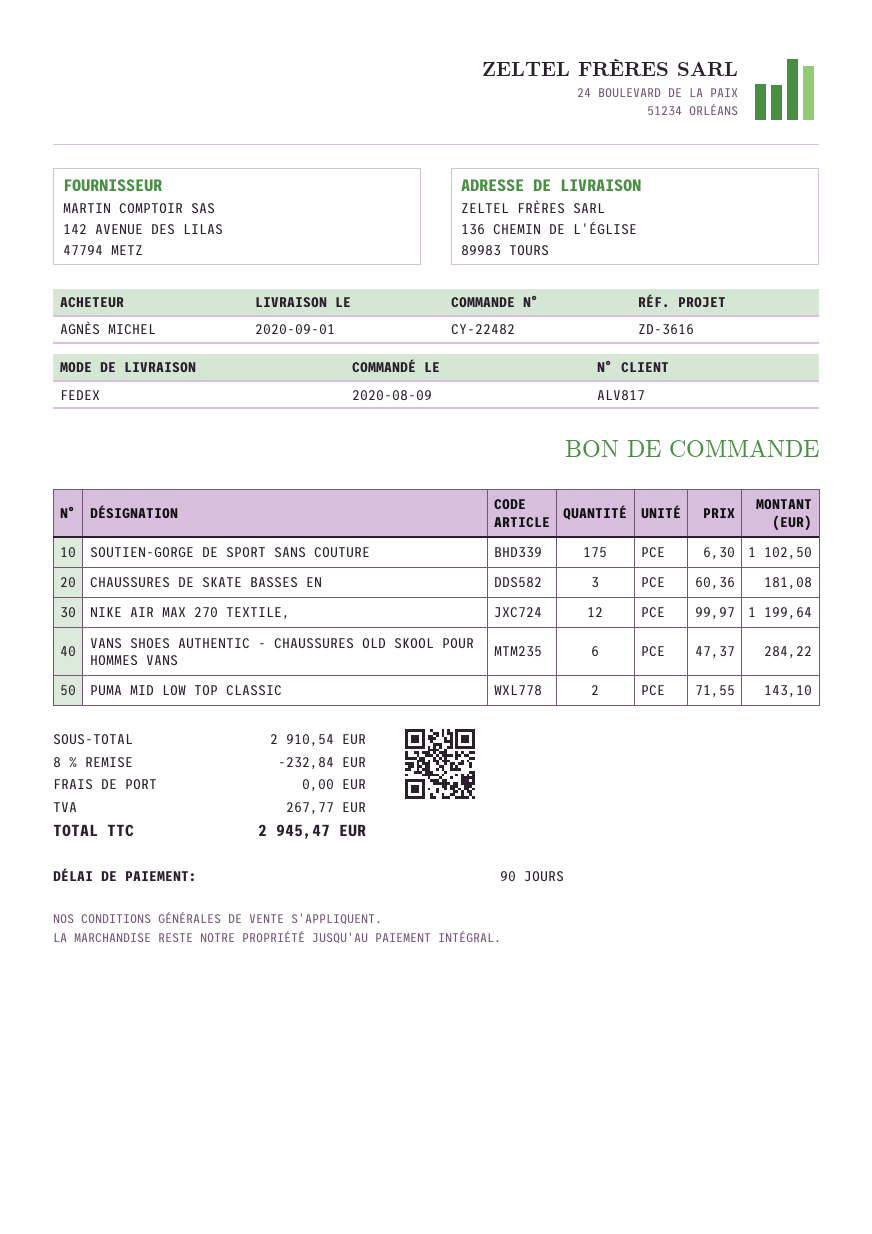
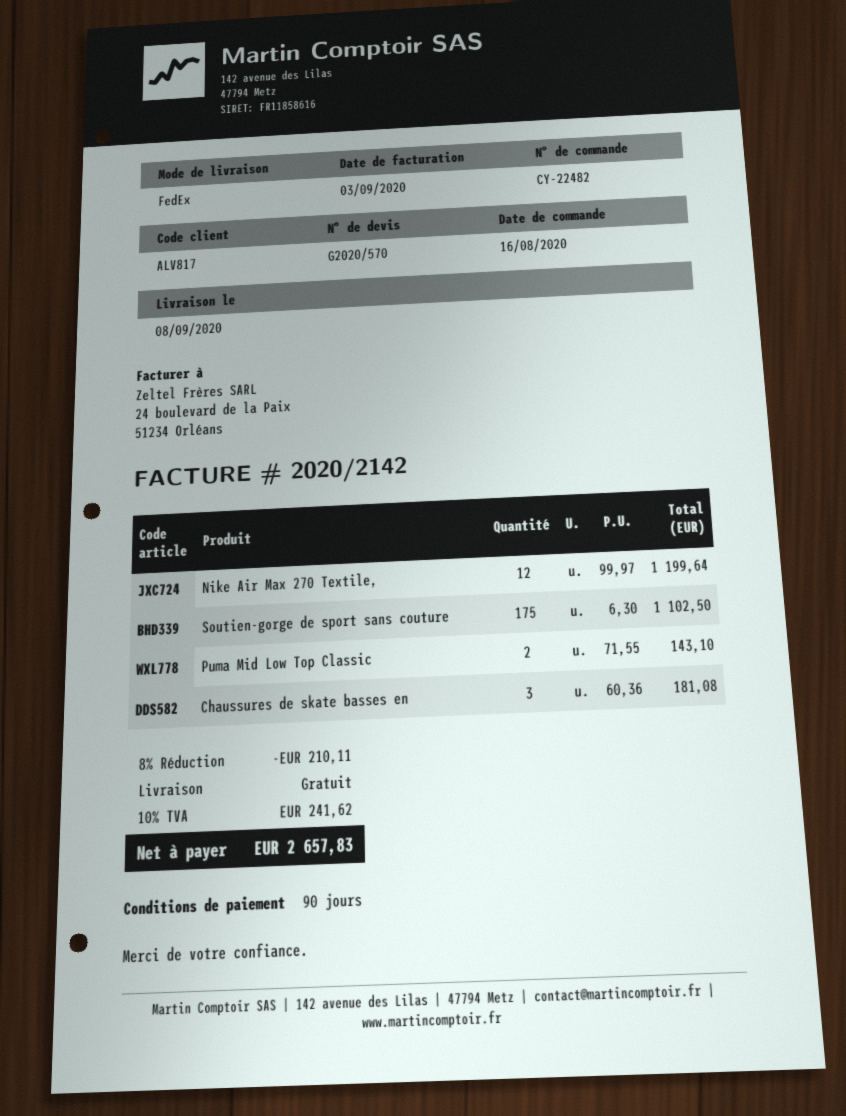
order date: 2020-08-09 -> 2020-08-16
delivery date: 2020-09-01 -> 2020-09-08
VANS SHOES AUTHENTIC - CHAUSSURES OLD SKOOL POUR HOMMES VANS: 6 x 47.37 = 284.22 -> none
discount: 8% = 232.84 -> 8% = 210.11
tax: 267.77 -> 241.62
total: 2945.47 -> 2657.83

